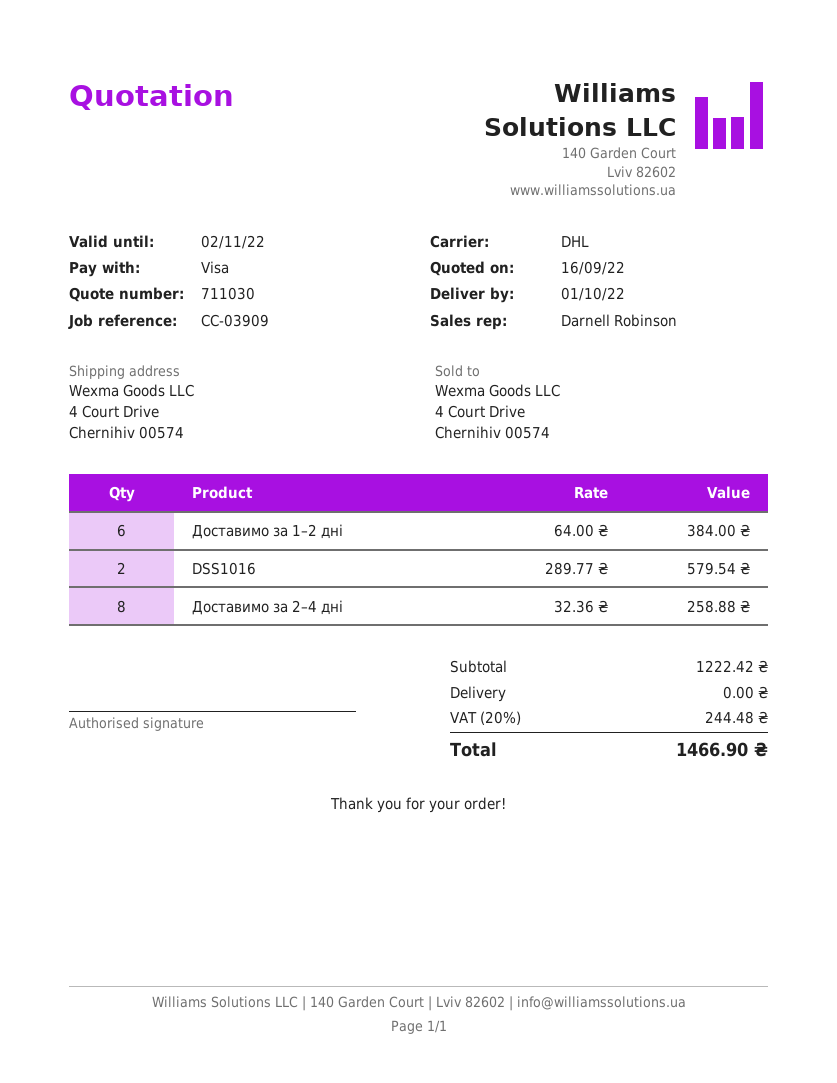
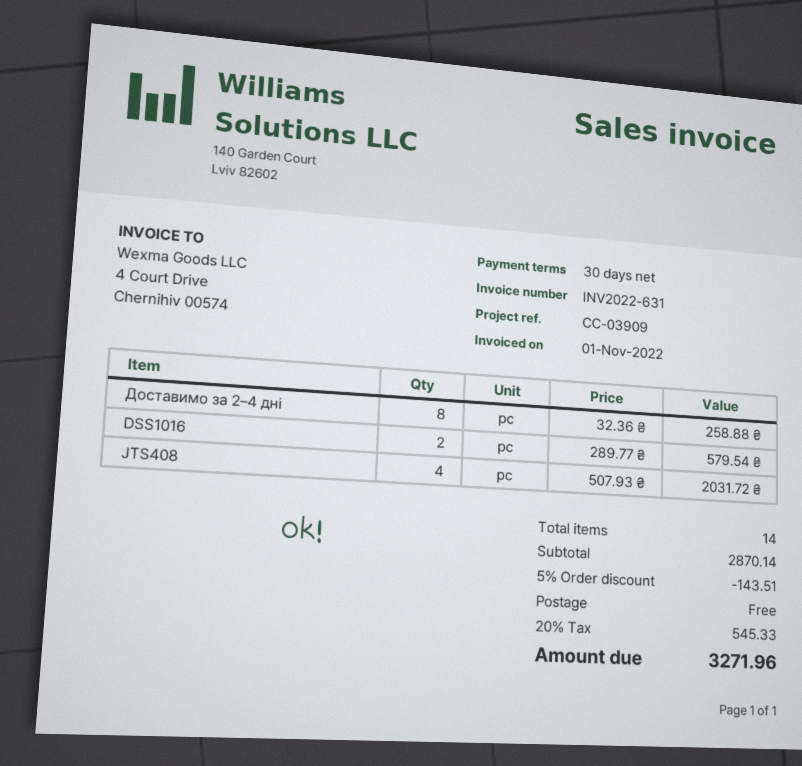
Доставимо за 1–2 дні: 6 x 64.00 = 384.00 -> none
JTS408: none -> 4 x 507.93 = 2031.72
subtotal: 1222.42 -> 2870.14
discount: none -> 5% = 143.51
tax: 20% = 244.48 -> 20% = 545.33
total: 1466.90 -> 3271.96

